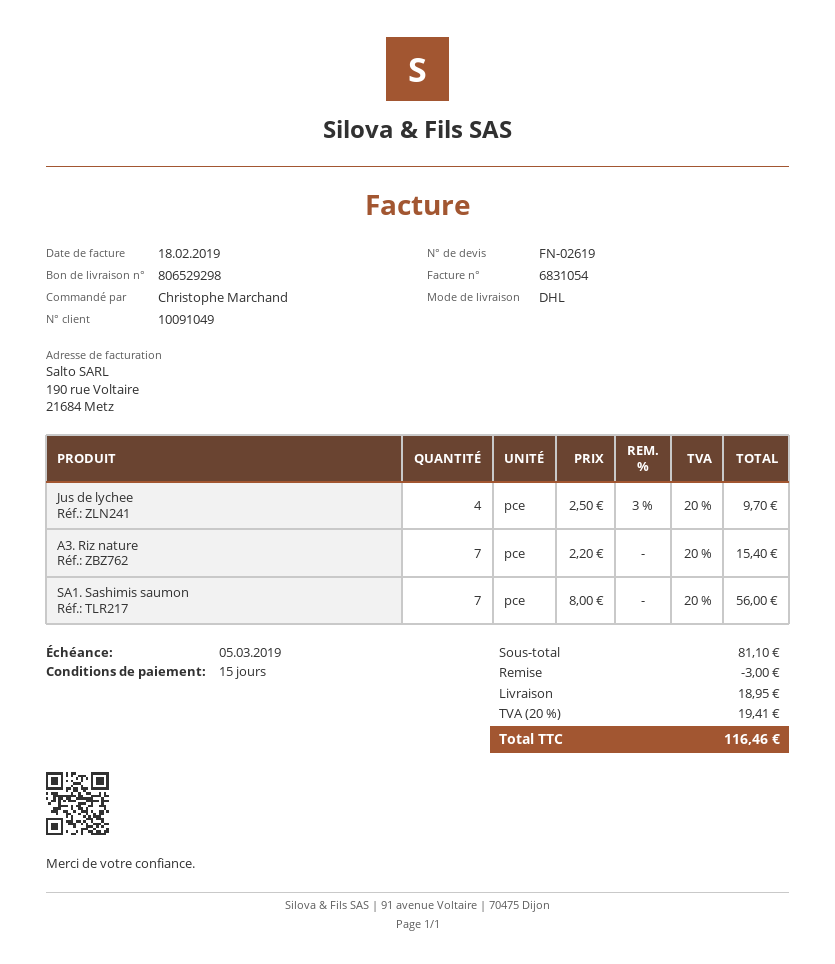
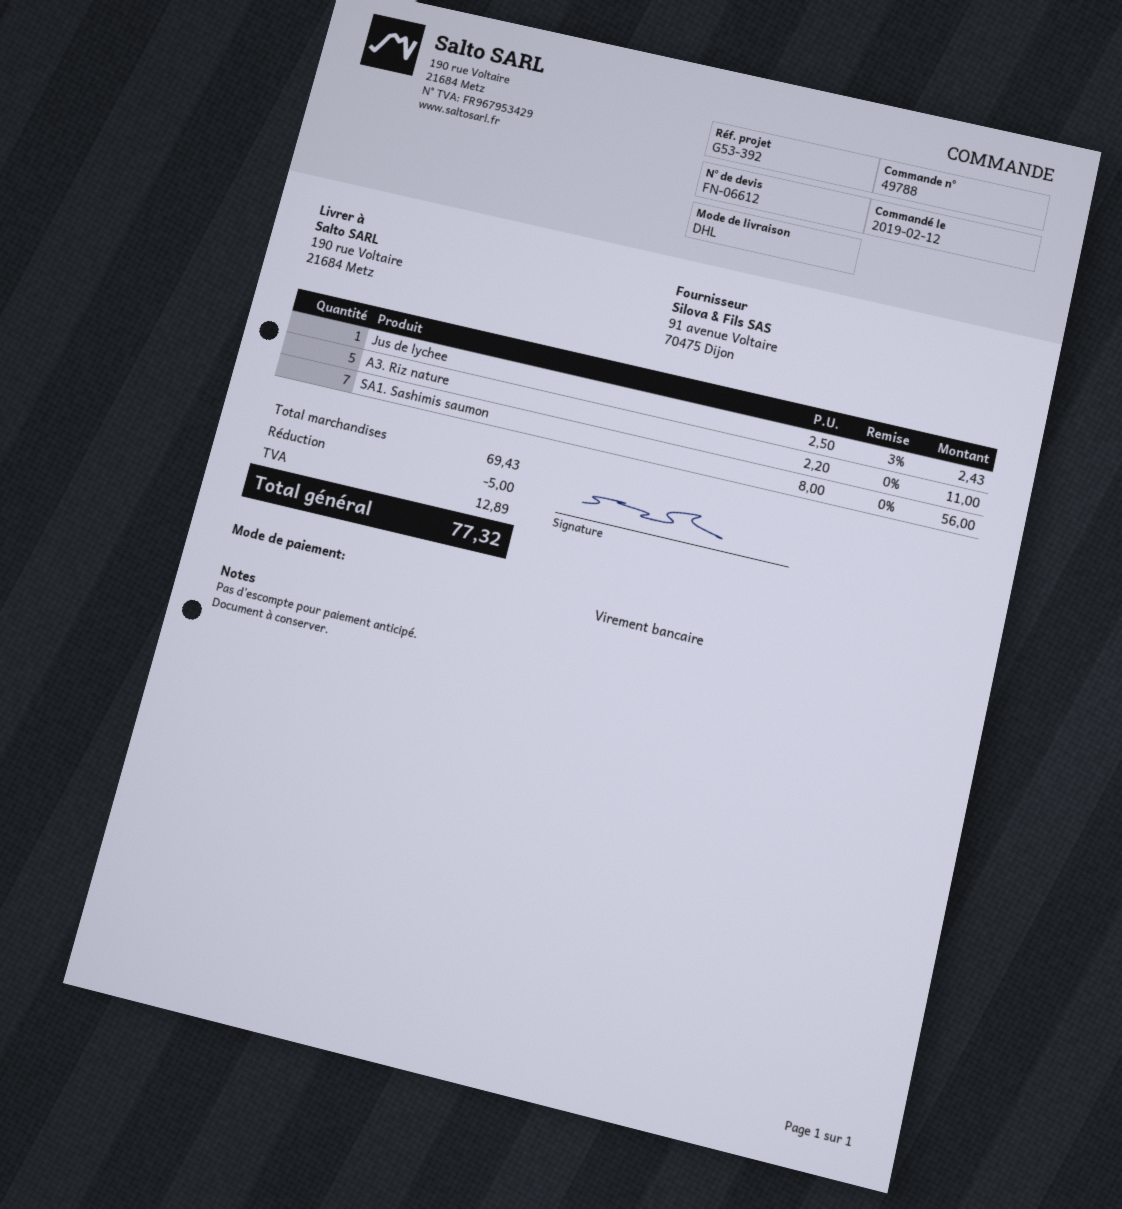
quote number: FN-02619 -> FN-06612
Jus de lychee: 4 x 2.50 - 3% = 9.70 -> 1 x 2.50 - 3% = 2.43
A3. Riz nature: 7 x 2.20 = 15.40 -> 5 x 2.20 = 11.00
subtotal: 81.10 -> 69.43
discount: 3.00 -> 5.00
shipping: 18.95 -> none
tax: 19.41 -> 12.89
total: 116.46 -> 77.32

